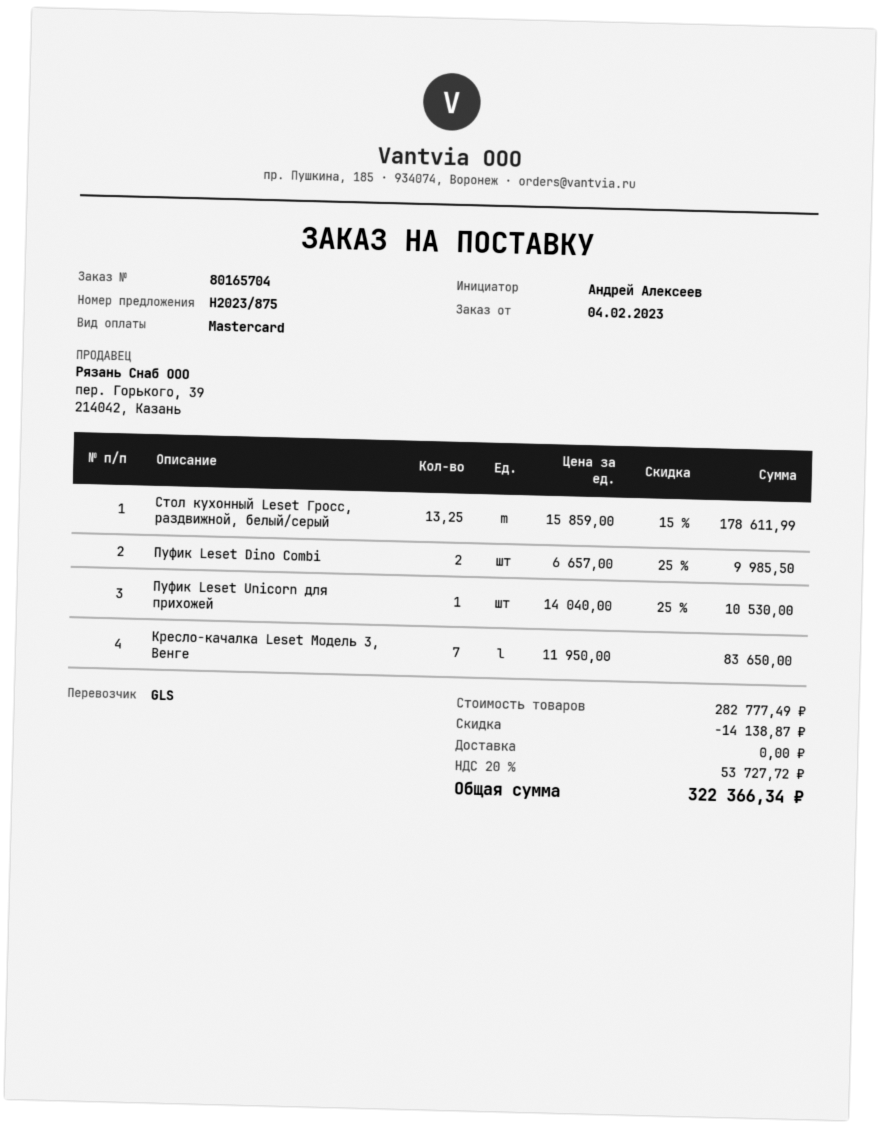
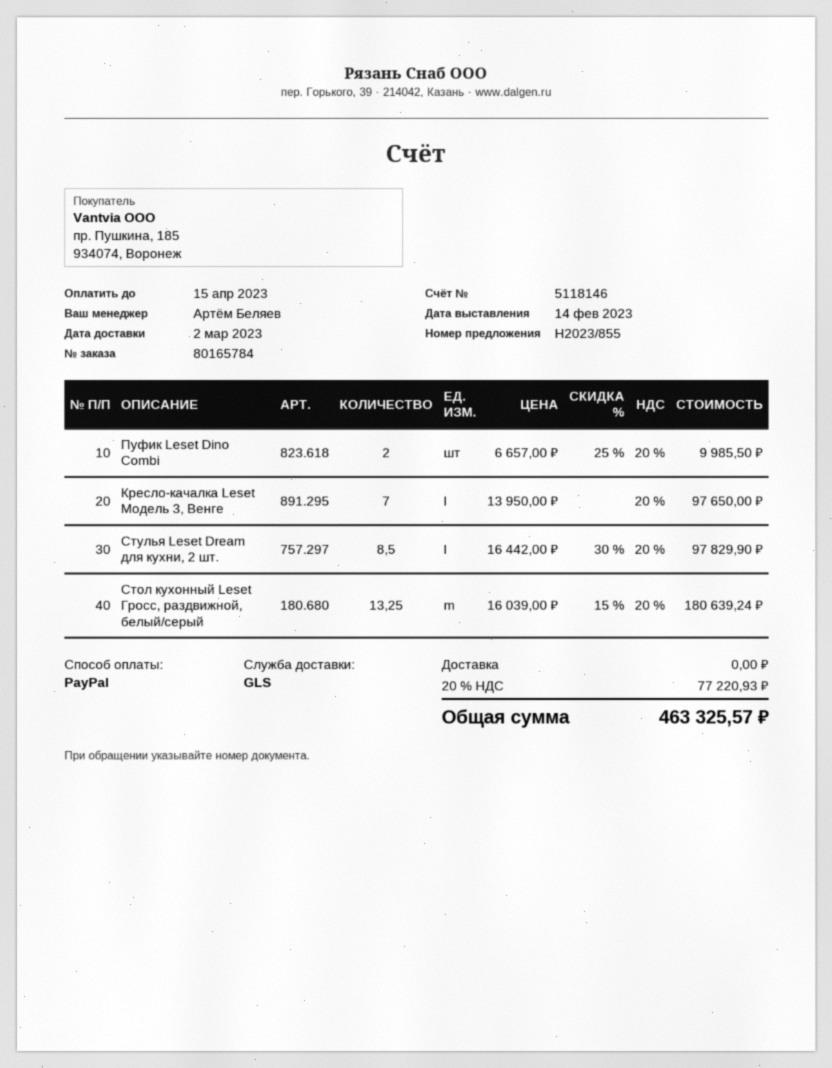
quote number: H2023/875 -> H2023/855
order number: 80165704 -> 80165784
payment method: Mastercard -> PayPal
Стол кухонный Leset Гросс, раздвижной, белый/серый: 13.25 x 15859.00 - 15% = 178611.99 -> 13.25 x 16039.00 - 15% = 180639.24
Пуфик Leset Unicorn для прихожей: 1 x 14040.00 - 25% = 10530.00 -> none
Кресло-качалка Leset Модель 3, Венге: 7 x 11950.00 = 83650.00 -> 7 x 13950.00 = 97650.00
Стулья Leset Dream для кухни, 2 шт.: none -> 8.5 x 16442.00 - 30% = 97829.90
discount: 14138.87 -> none
tax: 20% = 53727.72 -> 20% = 77220.93
total: 322366.34 -> 463325.57

